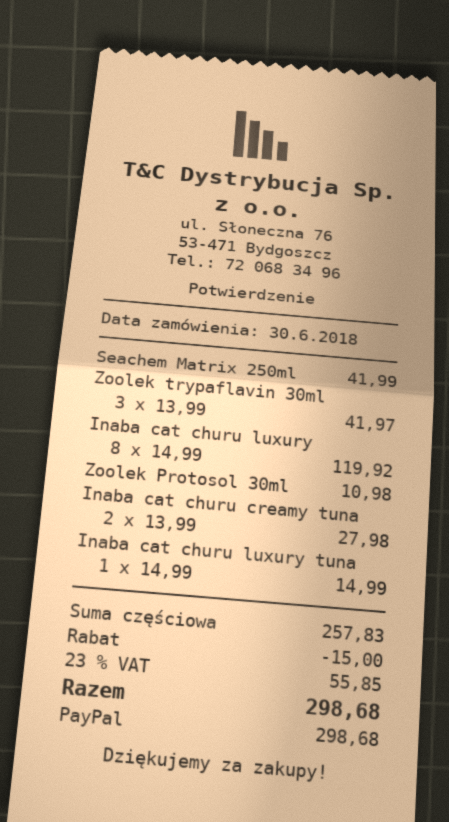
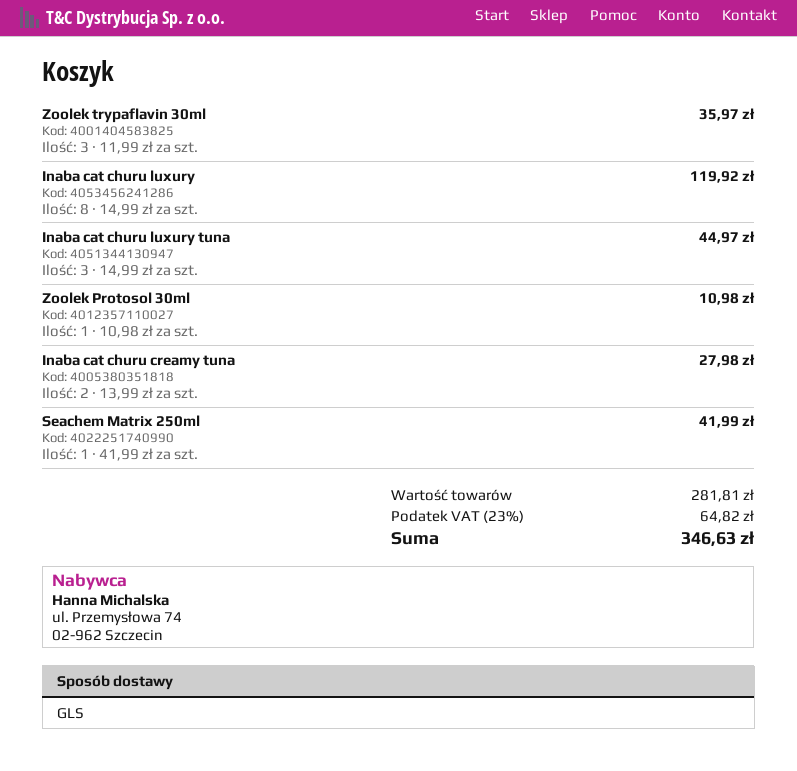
Zoolek trypaflavin 30ml: 3 x 13.99 = 41.97 -> 3 x 11.99 = 35.97
Inaba cat churu luxury tuna: 1 x 14.99 = 14.99 -> 3 x 14.99 = 44.97
subtotal: 257.83 -> 281.81
discount: 15.00 -> none
tax: 23% = 55.85 -> 23% = 64.82
total: 298.68 -> 346.63

